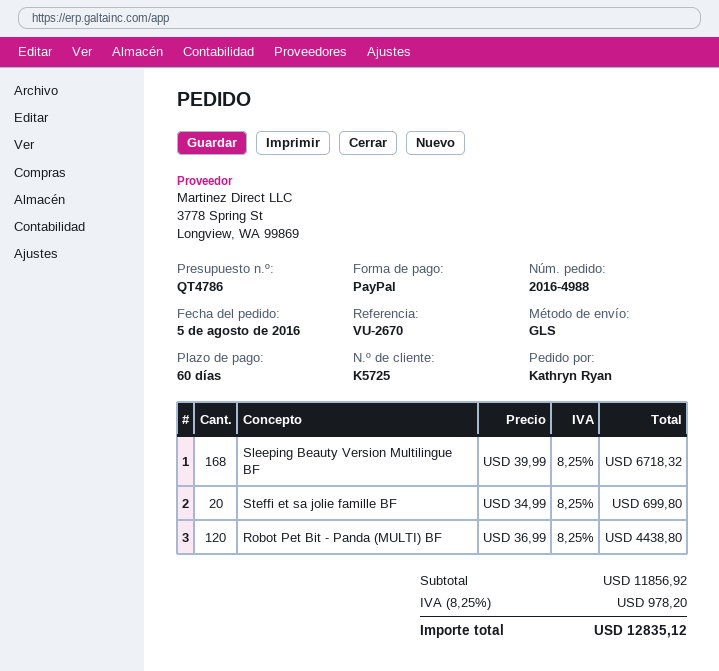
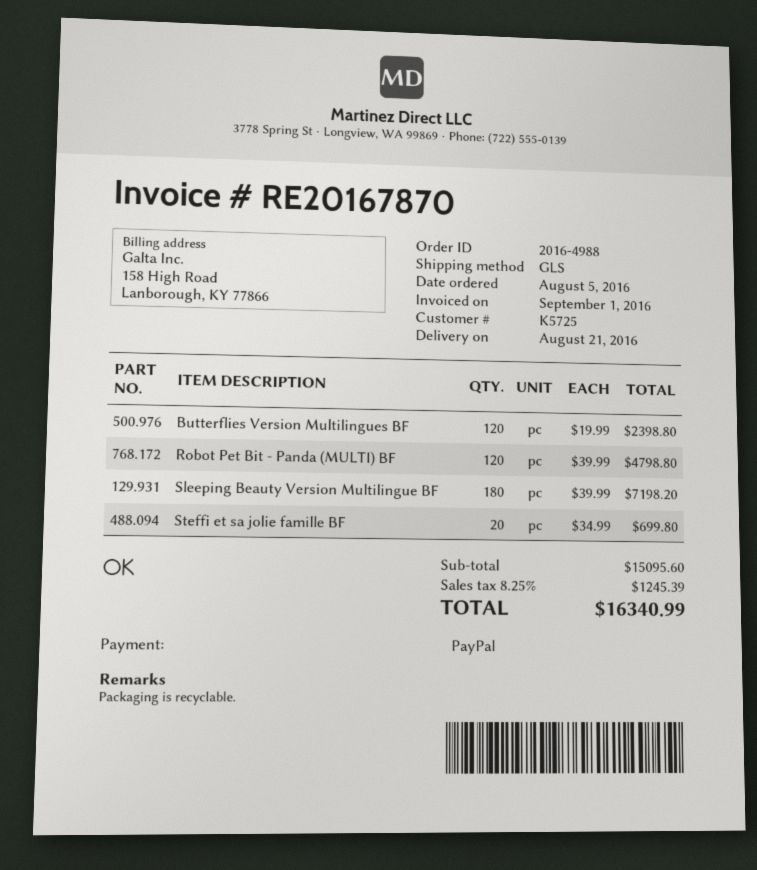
Sleeping Beauty Version Multilingue BF: 168 x 39.99 = 6718.32 -> 180 x 39.99 = 7198.20
Robot Pet Bit - Panda (MULTI) BF: 120 x 36.99 = 4438.80 -> 120 x 39.99 = 4798.80
Butterflies Version Multilingues BF: none -> 120 x 19.99 = 2398.80
subtotal: 11856.92 -> 15095.60
tax: 8.25% = 978.20 -> 8.25% = 1245.39
total: 12835.12 -> 16340.99

